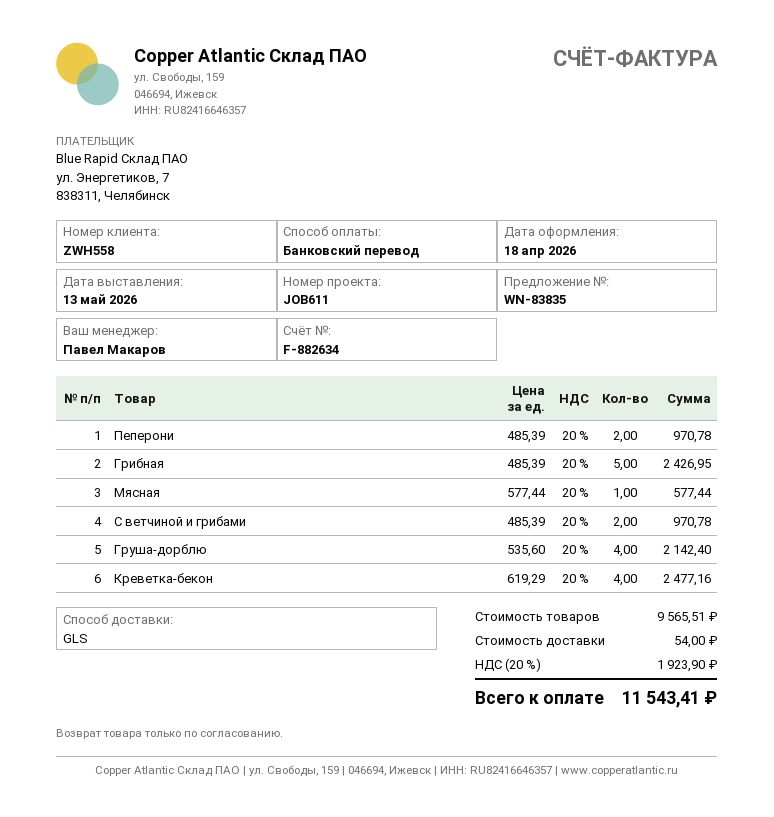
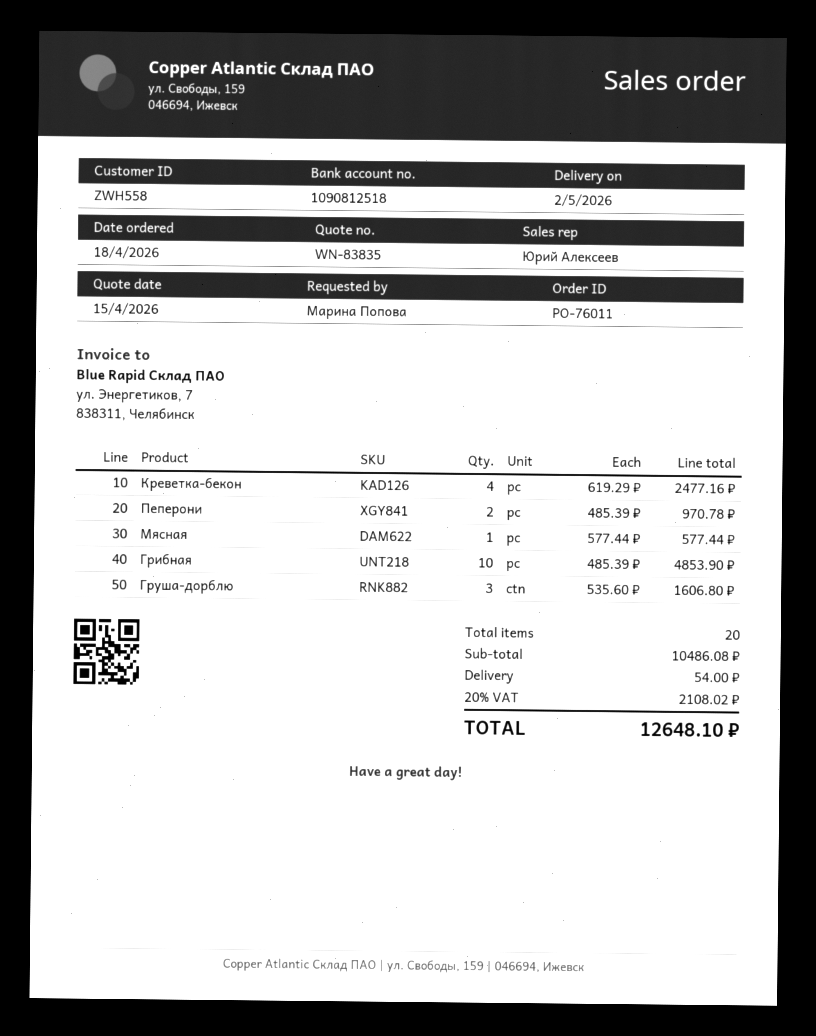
sales rep: Павел Макаров -> Юрий Алексеев
Грибная: 5 x 485.39 = 2426.95 -> 10 x 485.39 = 4853.90
С ветчиной и грибами: 2 x 485.39 = 970.78 -> none
Груша-дорблю: 4 x 535.60 = 2142.40 -> 3 x 535.60 = 1606.80
subtotal: 9565.51 -> 10486.08
tax: 20% = 1923.90 -> 20% = 2108.02
total: 11543.41 -> 12648.10

